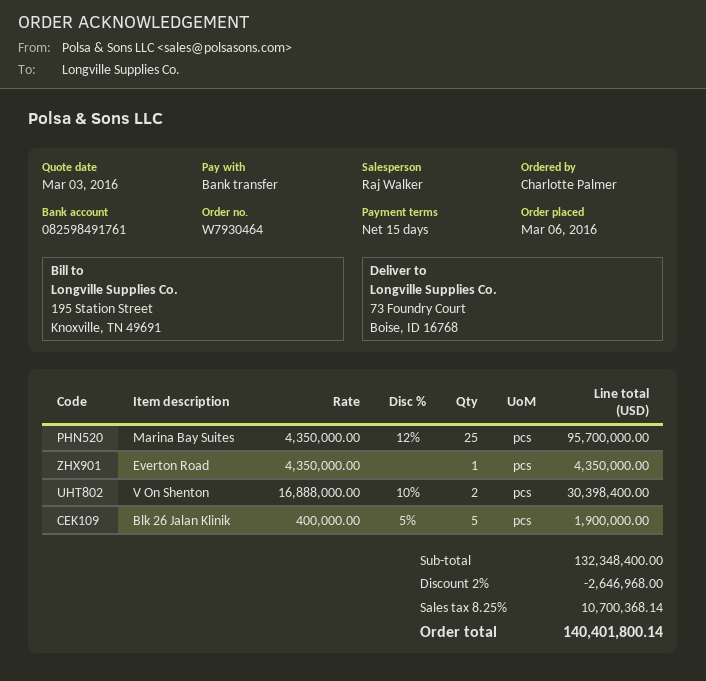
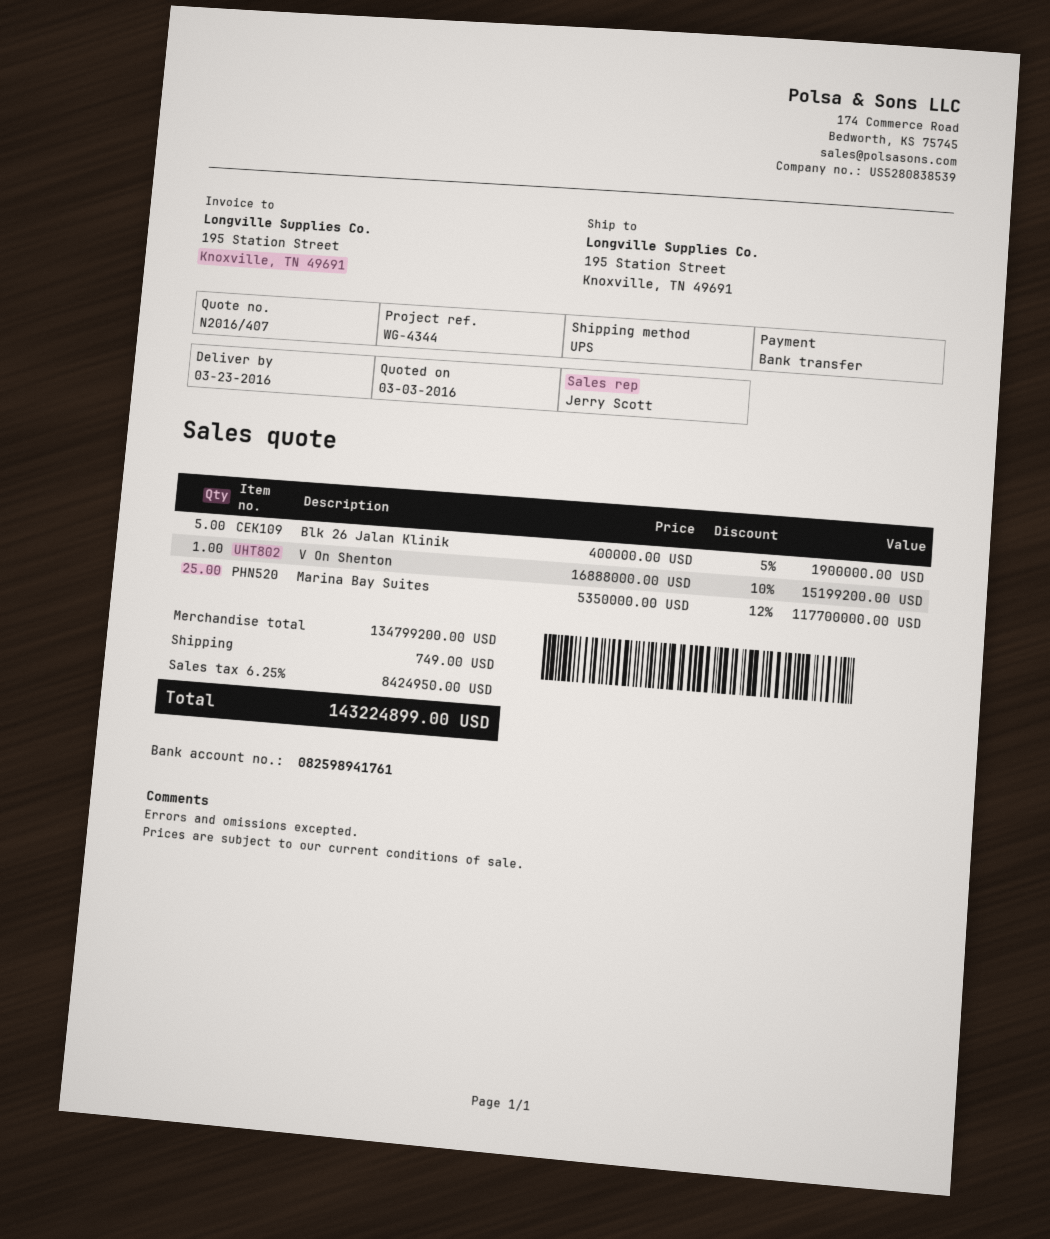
sales rep: Raj Walker -> Jerry Scott
bank account: 082598491761 -> 082598941761
ship to: 73 Foundry Court, Boise, ID 16768 -> 195 Station Street, Knoxville, TN 49691
Marina Bay Suites: 25 x 4350000.00 - 12% = 95700000.00 -> 25 x 5350000.00 - 12% = 117700000.00
Everton Road: 1 x 4350000.00 = 4350000.00 -> none
V On Shenton: 2 x 16888000.00 - 10% = 30398400.00 -> 1 x 16888000.00 - 10% = 15199200.00
subtotal: 132348400.00 -> 134799200.00
discount: 2% = 2646968.00 -> none
shipping: none -> 749.00
tax: 8.25% = 10700368.14 -> 6.25% = 8424950.00
total: 140401800.14 -> 143224899.00

